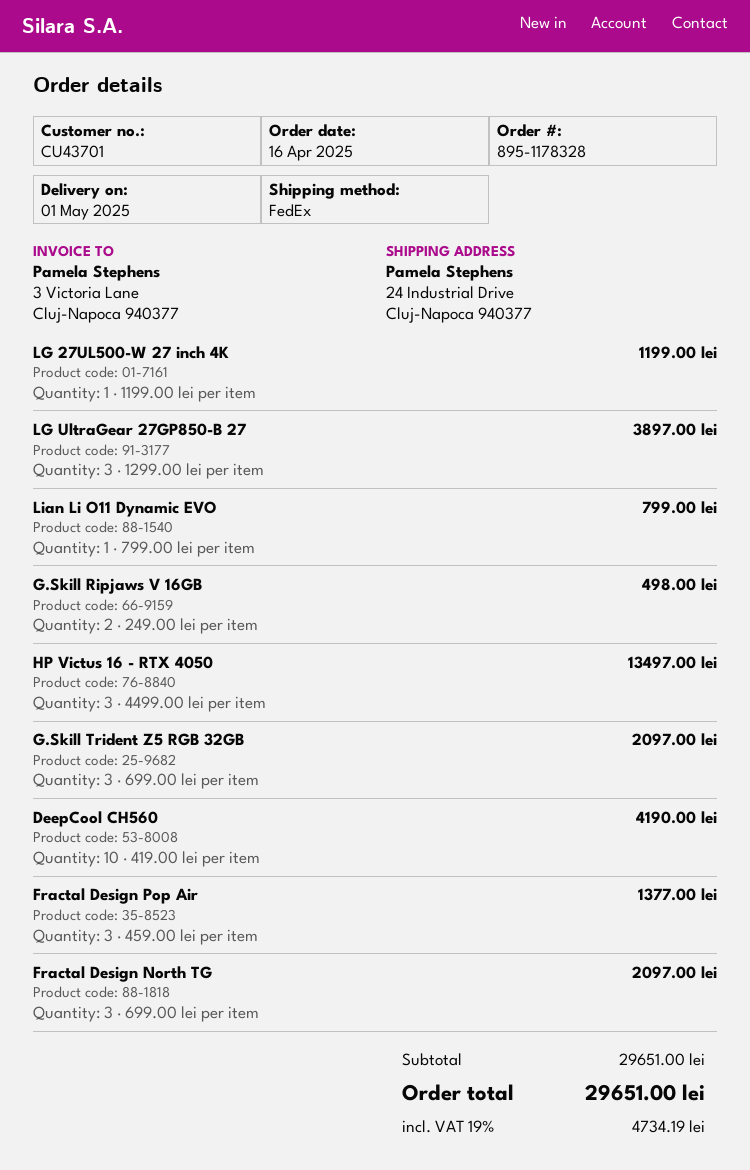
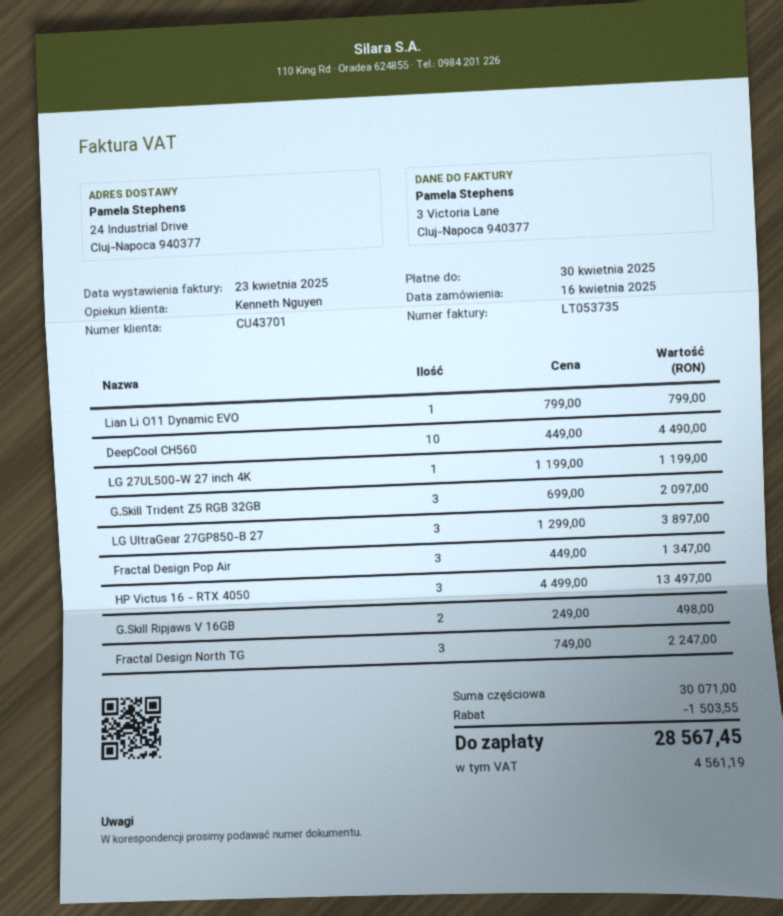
DeepCool CH560: 10 x 419.00 = 4190.00 -> 10 x 449.00 = 4490.00
Fractal Design Pop Air: 3 x 459.00 = 1377.00 -> 3 x 449.00 = 1347.00
Fractal Design North TG: 3 x 699.00 = 2097.00 -> 3 x 749.00 = 2247.00
subtotal: 29651.00 -> 30071.00
discount: none -> 1503.55
tax: 4734.19 -> 4561.19
total: 29651.00 -> 28567.45

